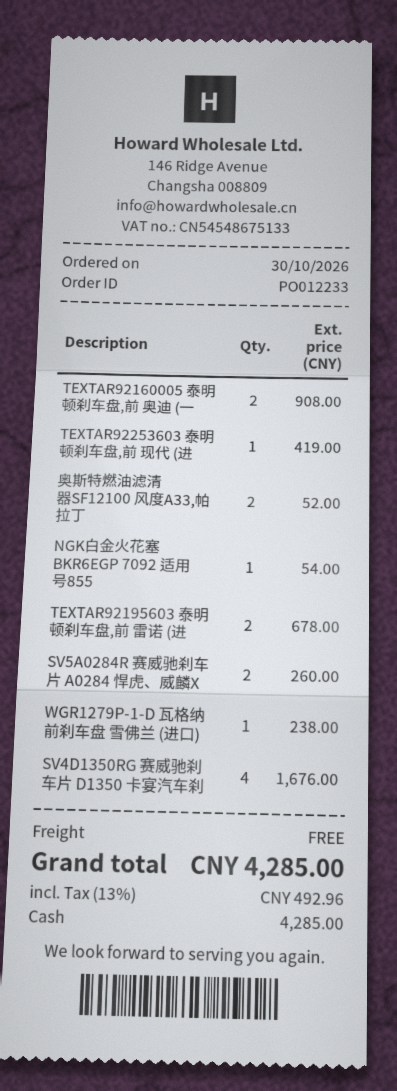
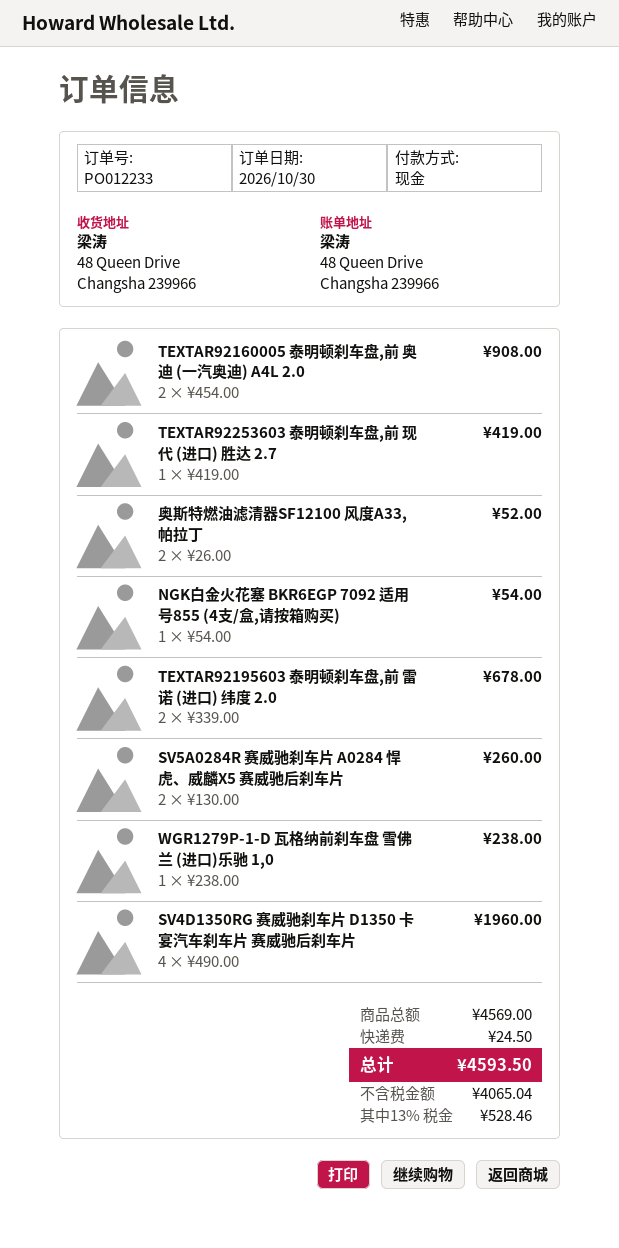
SV4D1350RG 赛威驰刹车片 D1350 卡宴汽车刹: 4 for 1676.00 -> 4 for 1960.00
shipping: 0.00 -> 24.50
tax: 13% = 492.96 -> 13% = 528.46
total: 4285.00 -> 4593.50

